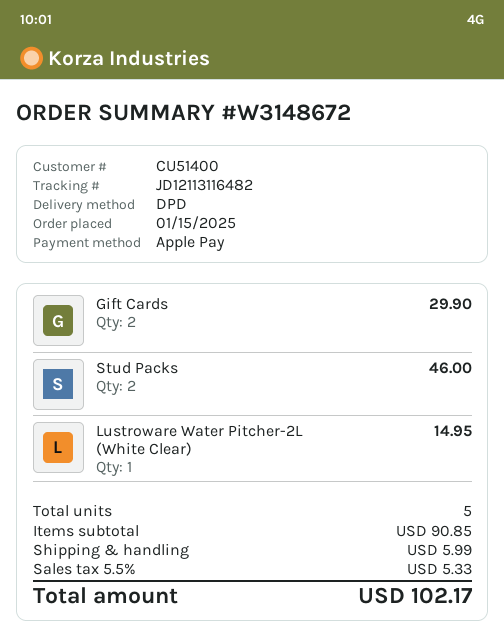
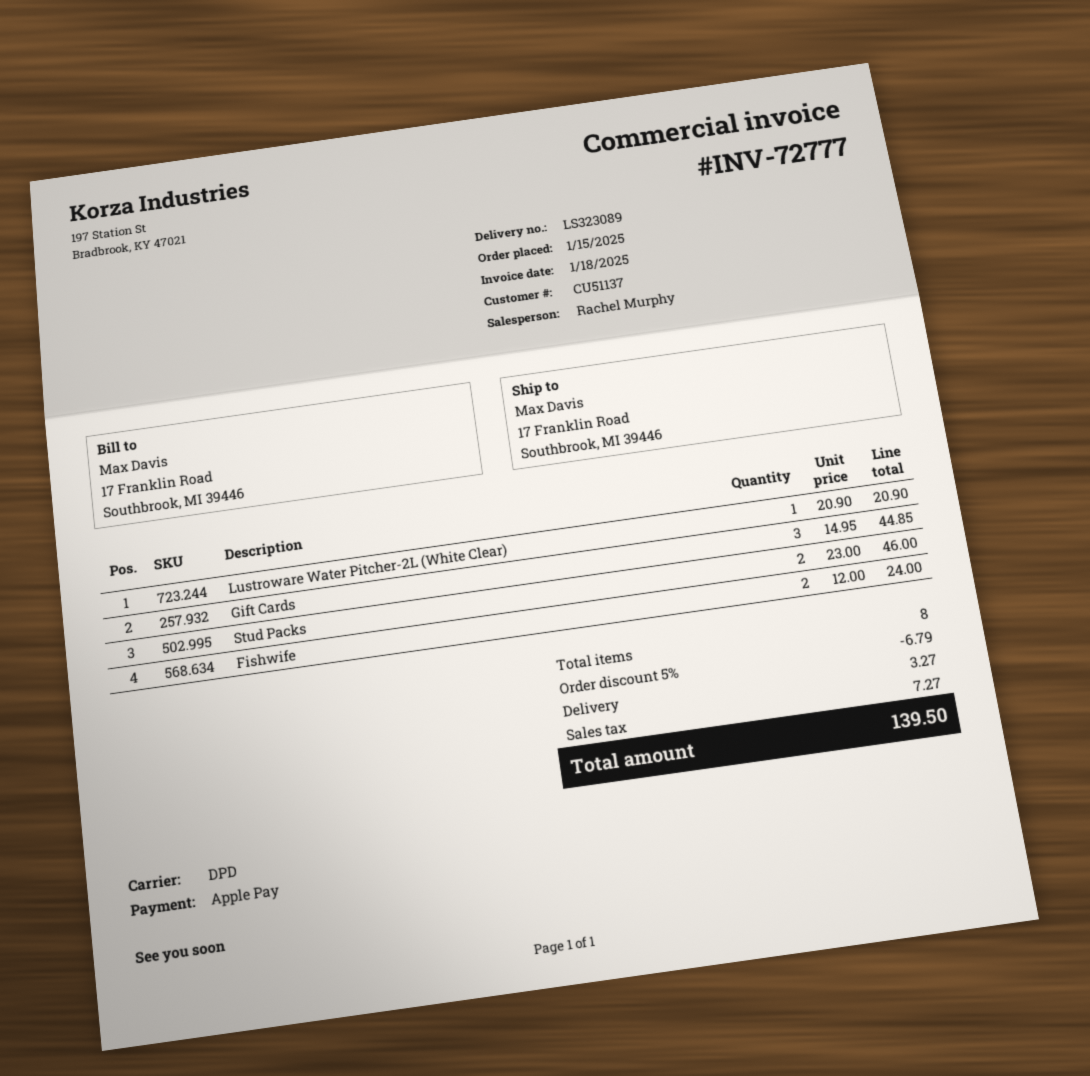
customer number: CU51400 -> CU51137
Gift Cards: 2 for 29.90 -> 3 for 44.85
Lustroware Water Pitcher-2L (White Clear): 1 for 14.95 -> 1 for 20.90
Fishwife: none -> 2 for 24.00
total quantity: 5 -> 8
discount: none -> 5% = 6.79
shipping: 5.99 -> 3.27
tax: 5.33 -> 7.27
total: 102.17 -> 139.50

